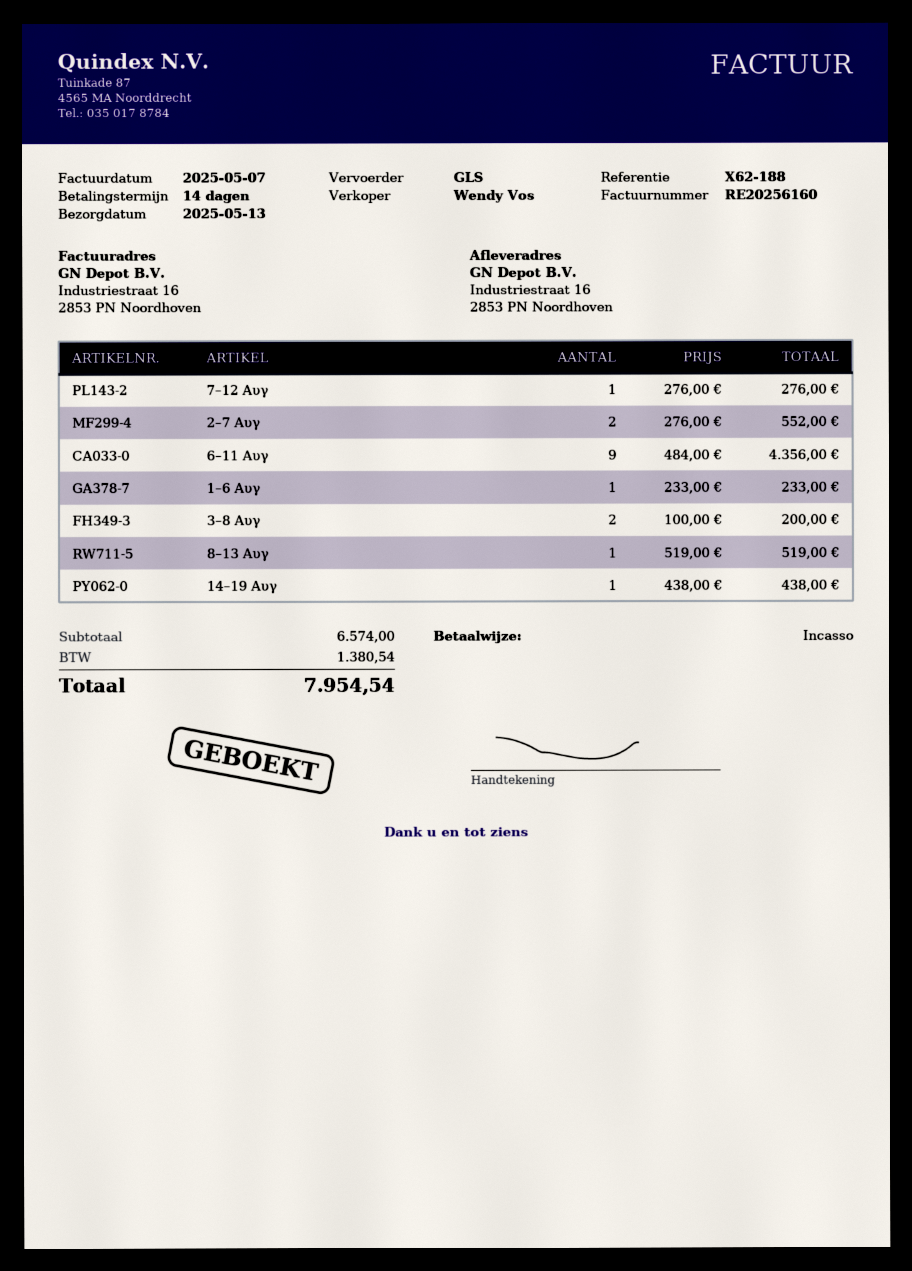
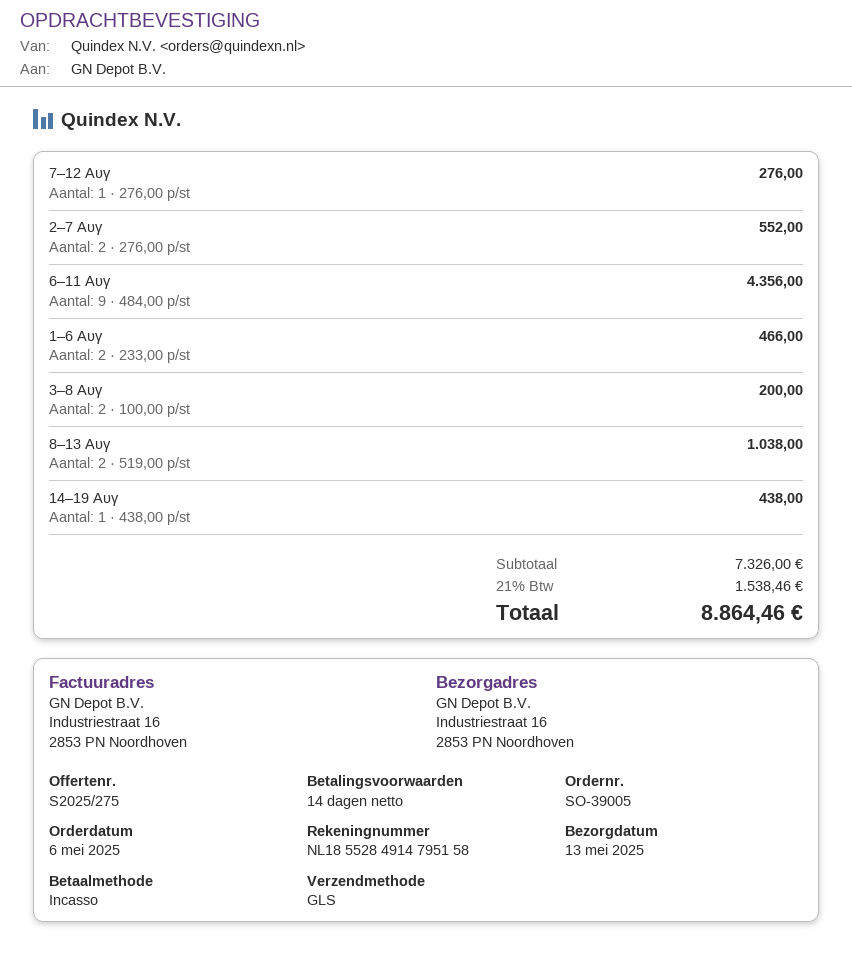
1–6 Αυγ: 1 x 233.00 = 233.00 -> 2 x 233.00 = 466.00
8–13 Αυγ: 1 x 519.00 = 519.00 -> 2 x 519.00 = 1038.00
subtotal: 6574.00 -> 7326.00
tax: 1380.54 -> 1538.46
total: 7954.54 -> 8864.46

